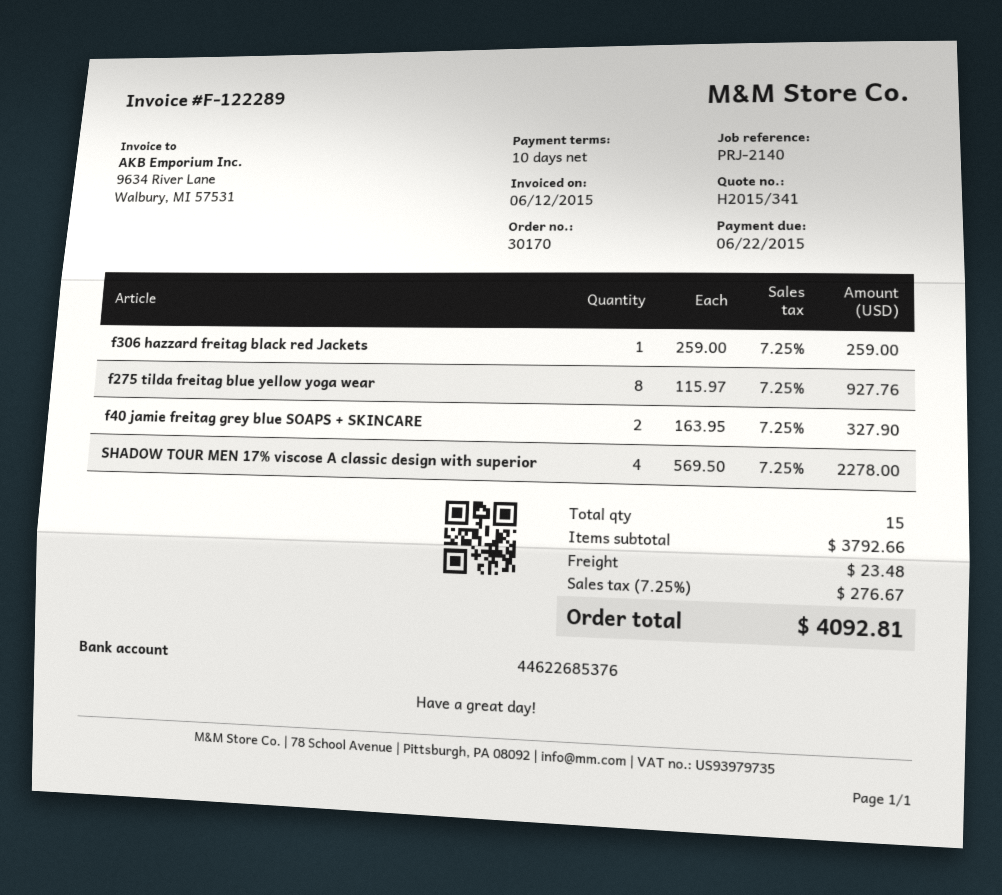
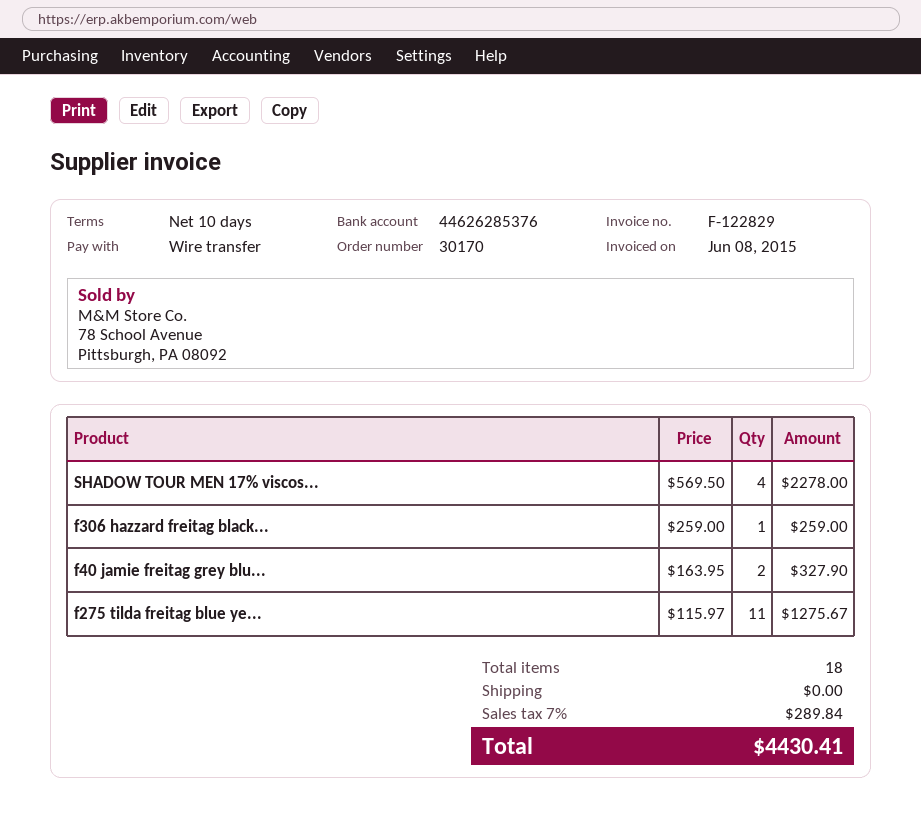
invoice number: F-122289 -> F-122829
invoice date: 2015-06-12 -> 2015-06-08
bank account: 44622685376 -> 44626285376
f275 tilda freitag blue yellow yoga wear: 8 x 115.97 = 927.76 -> 11 x 115.97 = 1275.67
total quantity: 15 -> 18
shipping: 23.48 -> 0.00
tax: 7.25% = 276.67 -> 7% = 289.84
total: 4092.81 -> 4430.41

